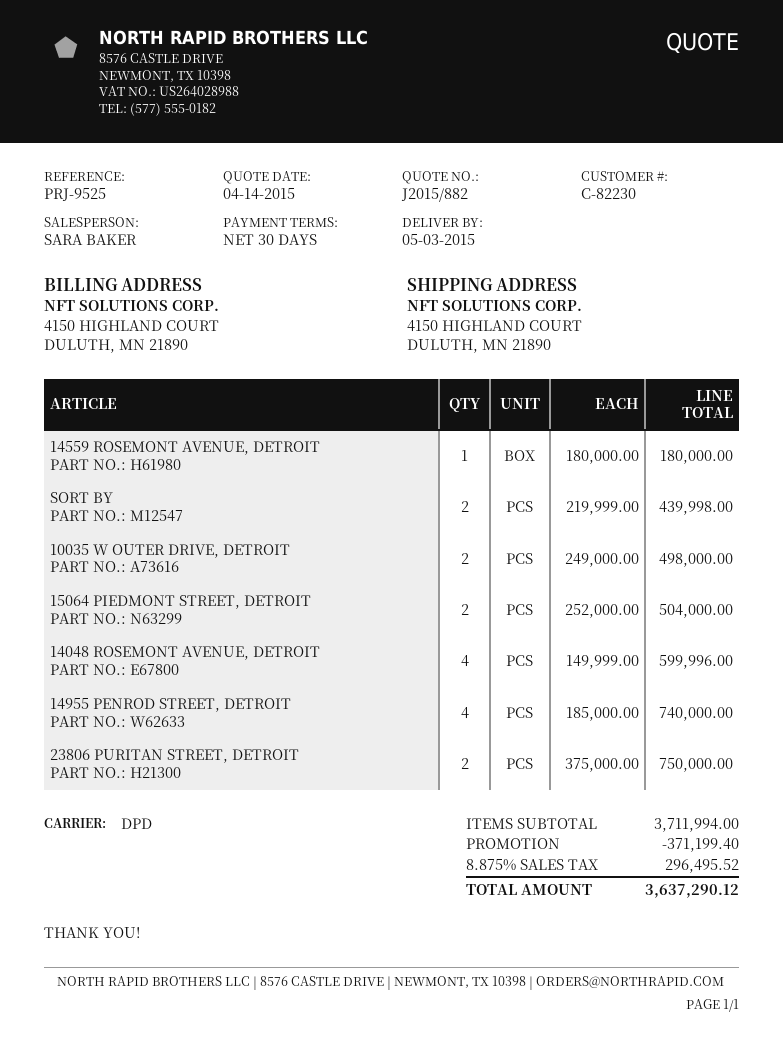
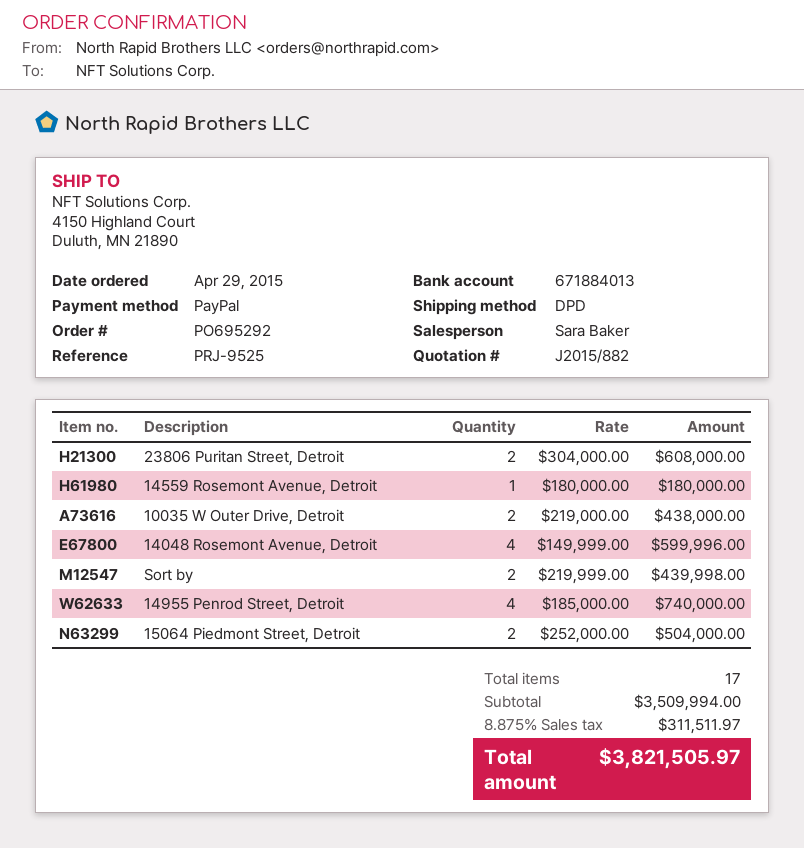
10035 W OUTER DRIVE, DETROIT: 2 x 249000.00 = 498000.00 -> 2 x 219000.00 = 438000.00
23806 PURITAN STREET, DETROIT: 2 x 375000.00 = 750000.00 -> 2 x 304000.00 = 608000.00
subtotal: 3711994.00 -> 3509994.00
discount: 371199.40 -> none
tax: 8.875% = 296495.52 -> 8.875% = 311511.97
total: 3637290.12 -> 3821505.97

